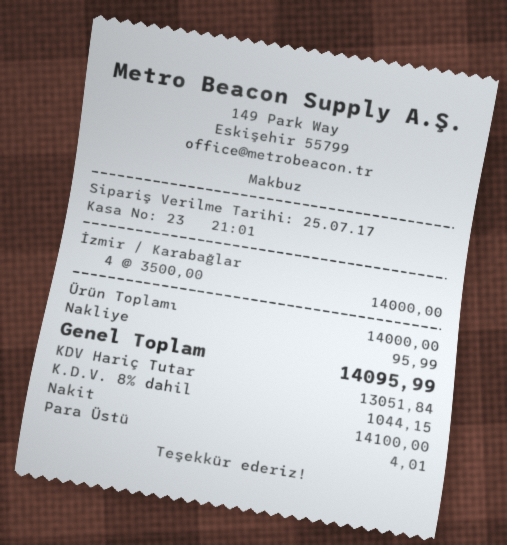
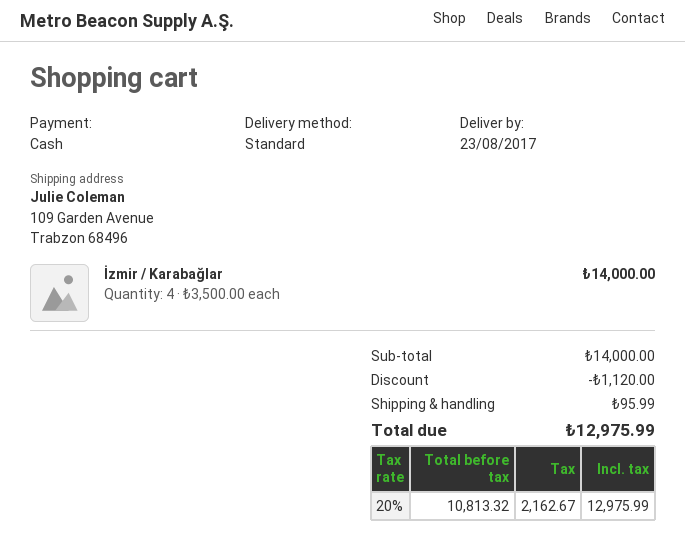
discount: none -> 1120.00
net: 13051.84 -> 10813.32
tax: 8% = 1044.15 -> 20% = 2162.67
total: 14095.99 -> 12975.99

